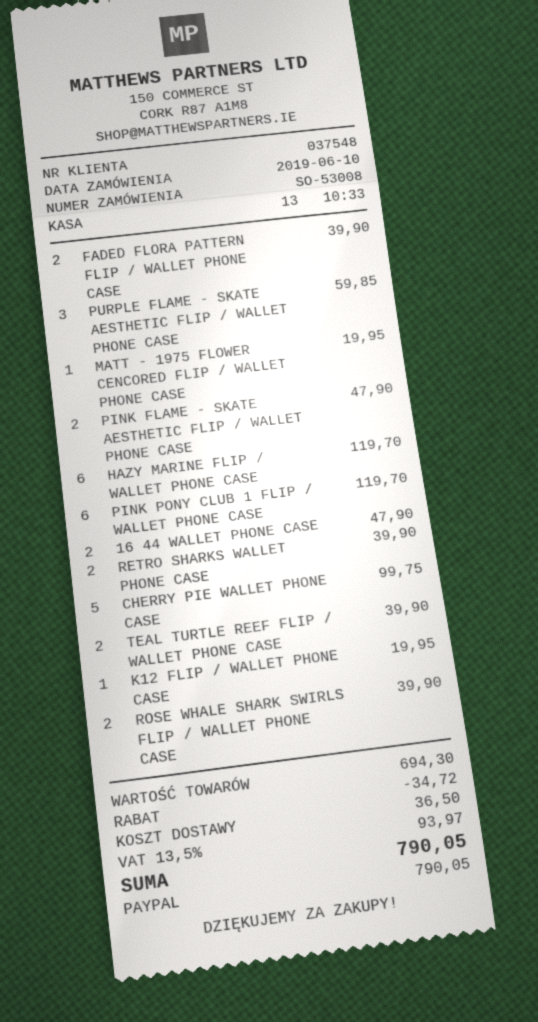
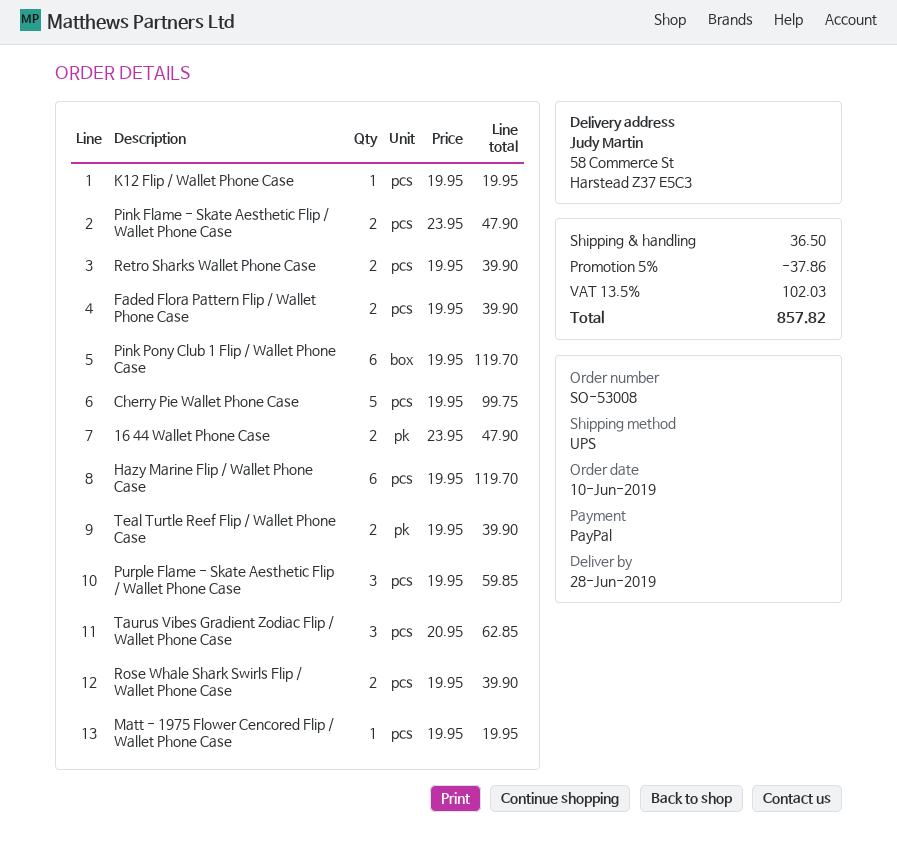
Taurus Vibes Gradient Zodiac Flip / Wallet Phone Case: none -> 3 for 62.85
discount: 34.72 -> 37.86
tax: 13.5% = 93.97 -> 13.5% = 102.03
total: 790.05 -> 857.82

